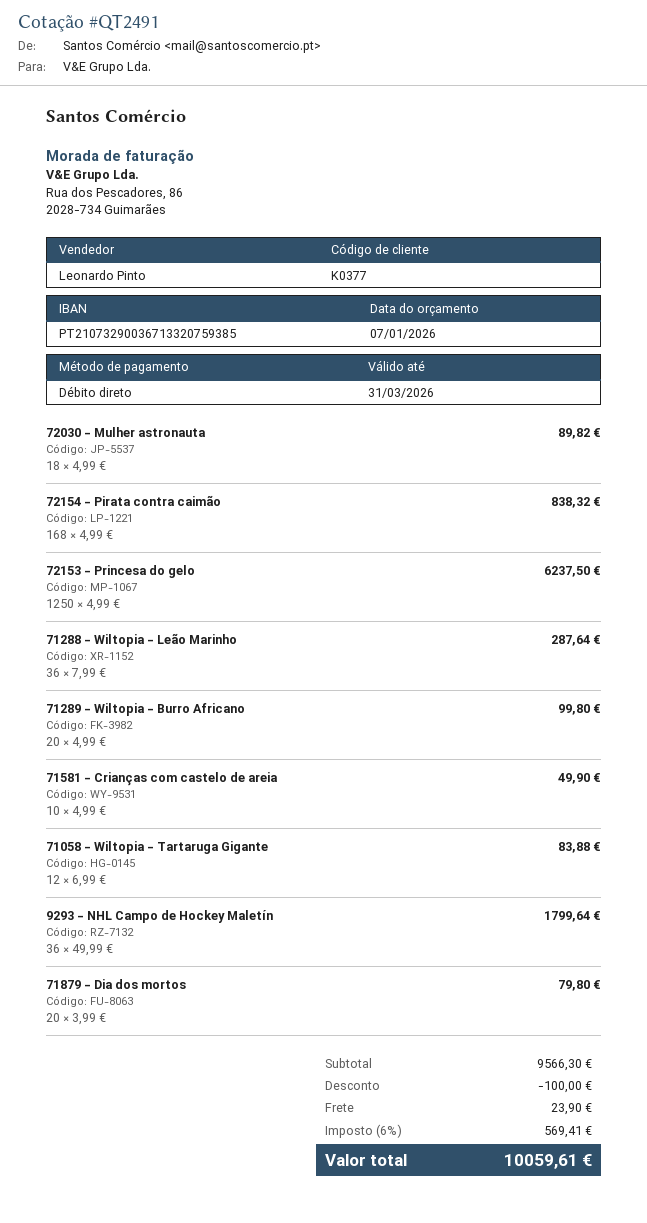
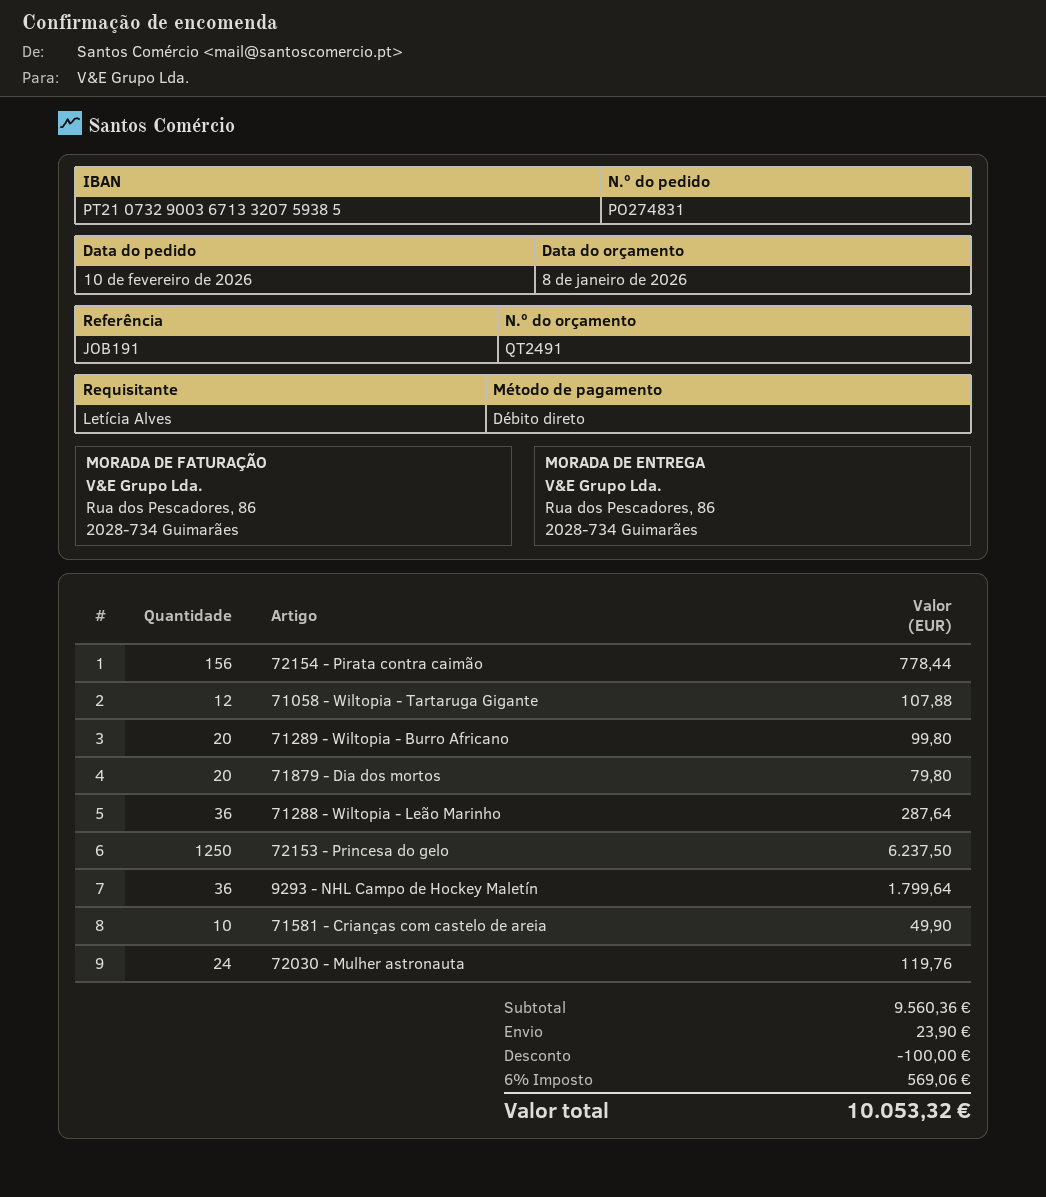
quote date: 2026-01-07 -> 2026-01-08
72030 - Mulher astronauta: 18 for 89.82 -> 24 for 119.76
72154 - Pirata contra caimão: 168 for 838.32 -> 156 for 778.44
71058 - Wiltopia - Tartaruga Gigante: 12 for 83.88 -> 12 for 107.88
subtotal: 9566.30 -> 9560.36
tax: 6% = 569.41 -> 6% = 569.06
total: 10059.61 -> 10053.32

